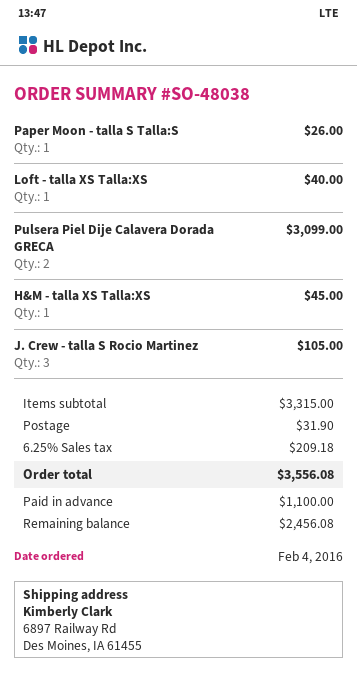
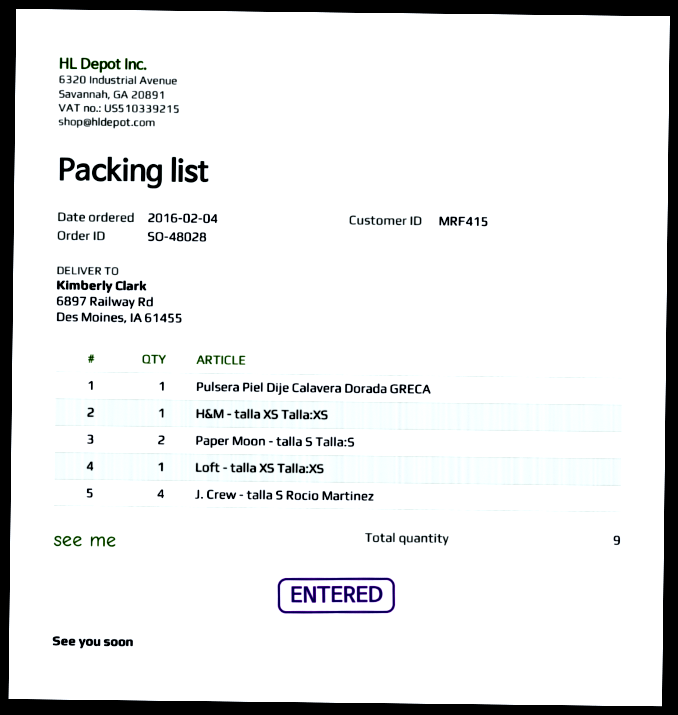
order number: SO-48038 -> SO-48028
Paper Moon - talla S Talla:S: 1 -> 2
Pulsera Piel Dije Calavera Dorada GRECA: 2 -> 1
J. Crew - talla S Rocio Martinez: 3 -> 4

